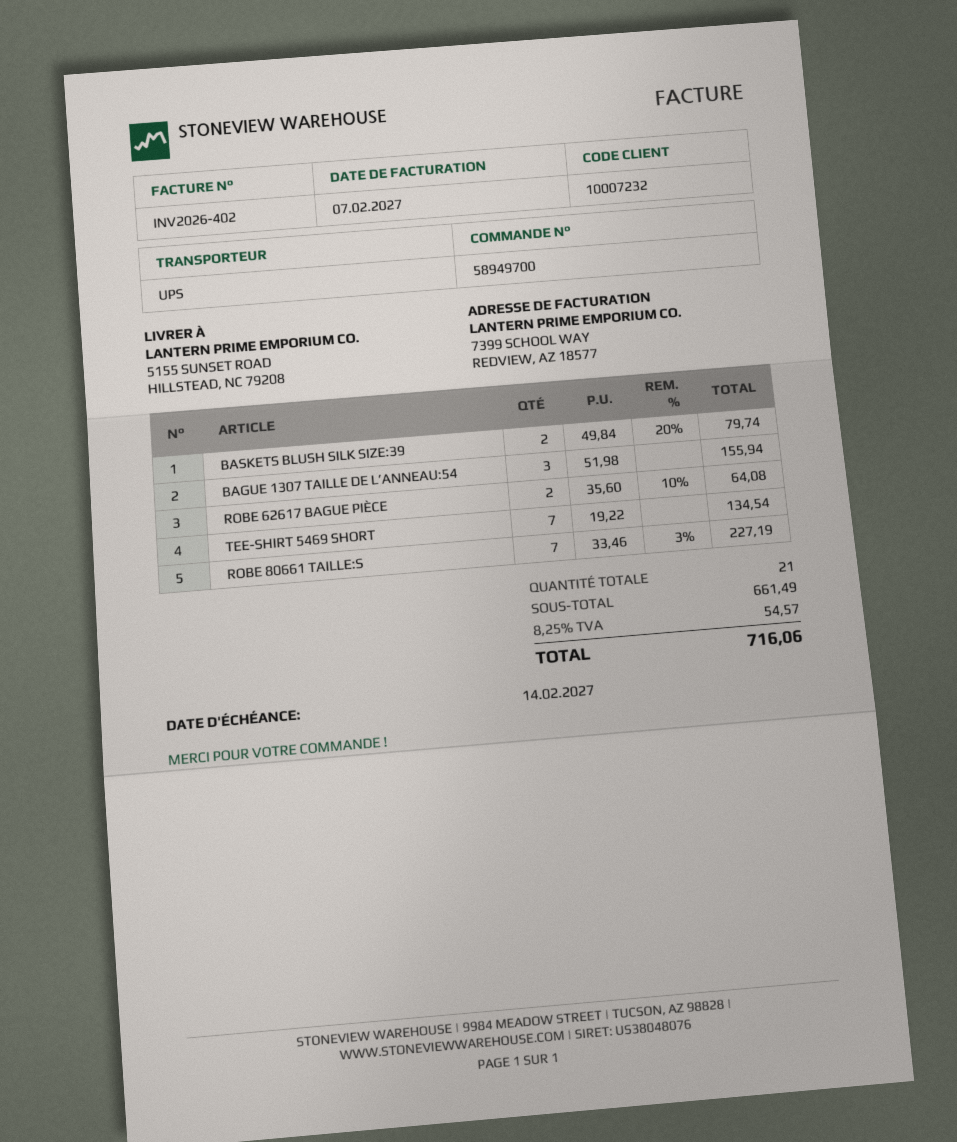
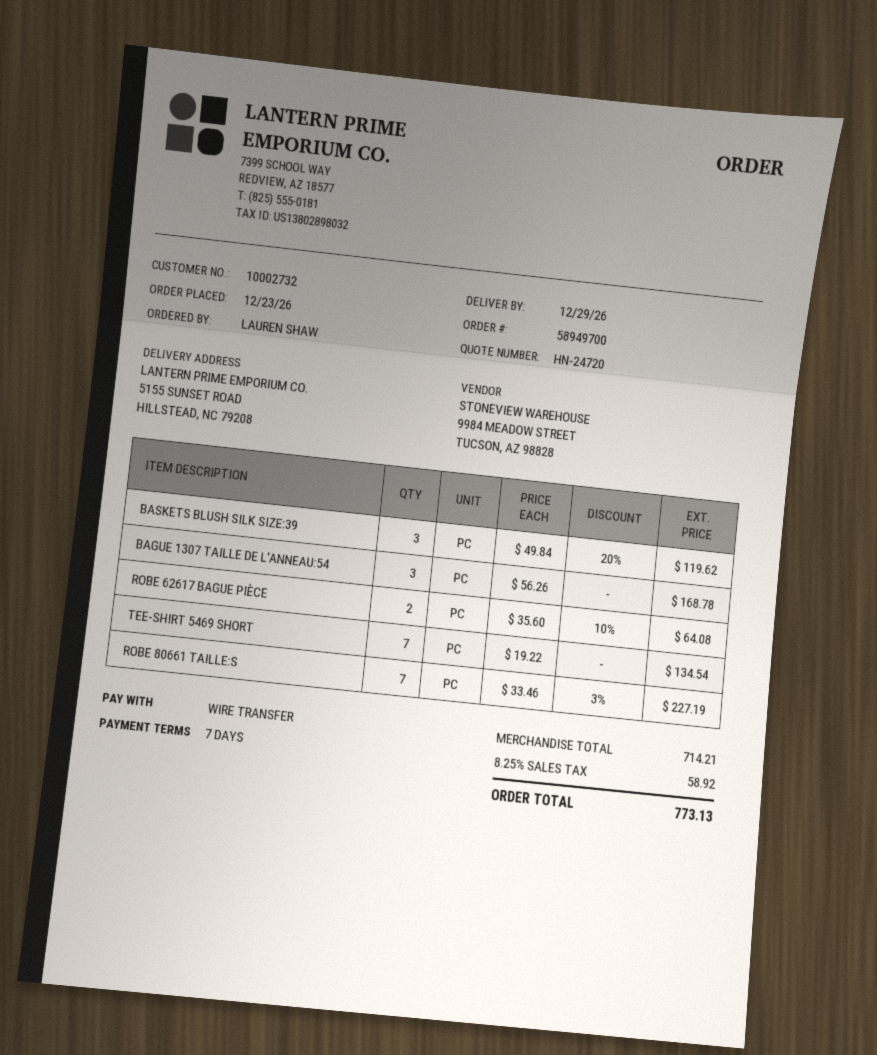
customer number: 10007232 -> 10002732
BASKETS BLUSH SILK SIZE:39: 2 x 49.84 - 20% = 79.74 -> 3 x 49.84 - 20% = 119.62
BAGUE 1307 TAILLE DE L’ANNEAU:54: 3 x 51.98 = 155.94 -> 3 x 56.26 = 168.78
subtotal: 661.49 -> 714.21
tax: 8.25% = 54.57 -> 8.25% = 58.92
total: 716.06 -> 773.13

